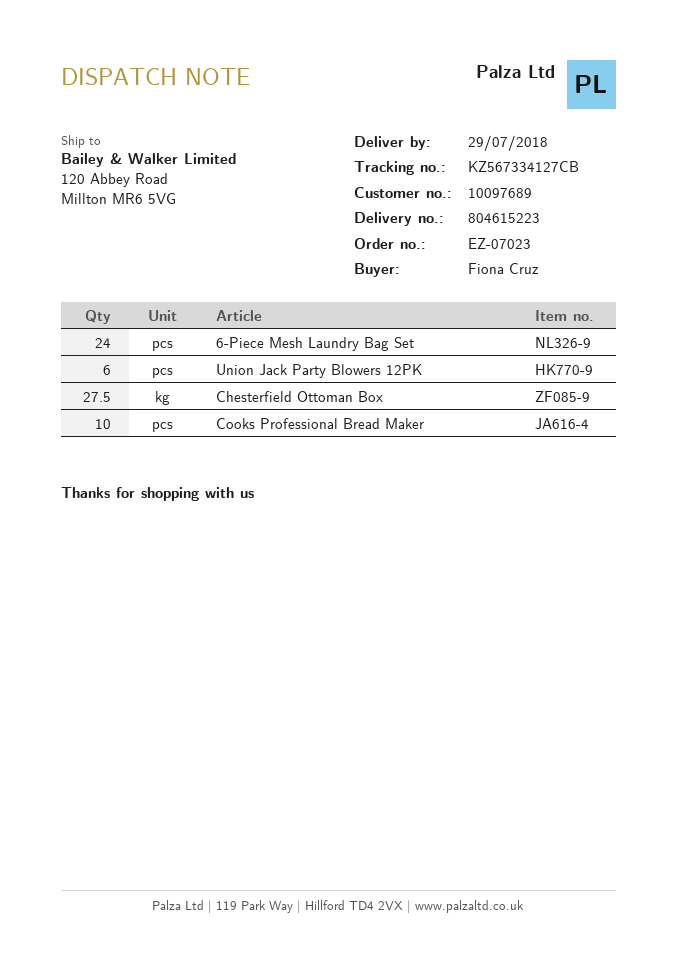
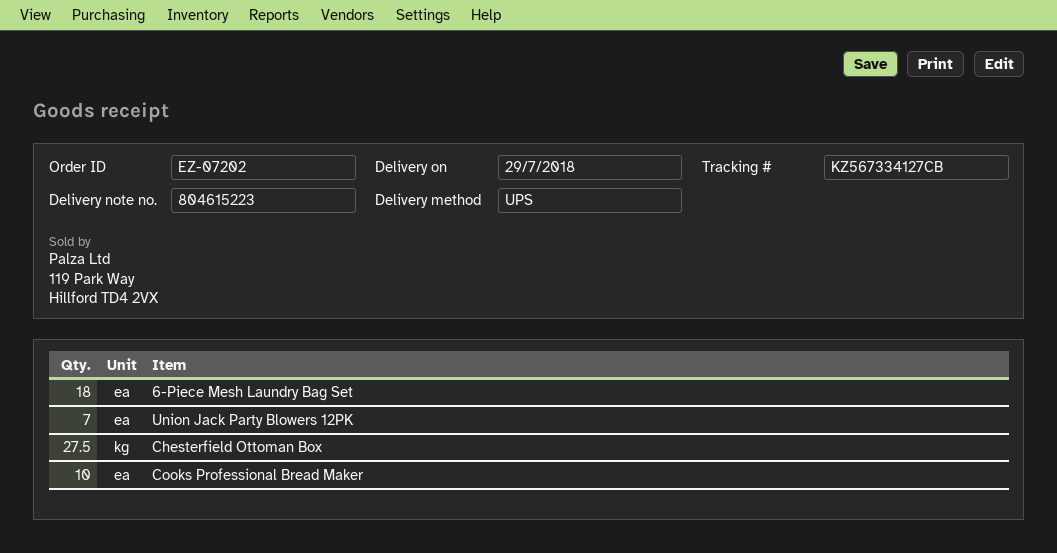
order number: EZ-07023 -> EZ-07202
6-Piece Mesh Laundry Bag Set: 24 -> 18
Union Jack Party Blowers 12PK: 6 -> 7

